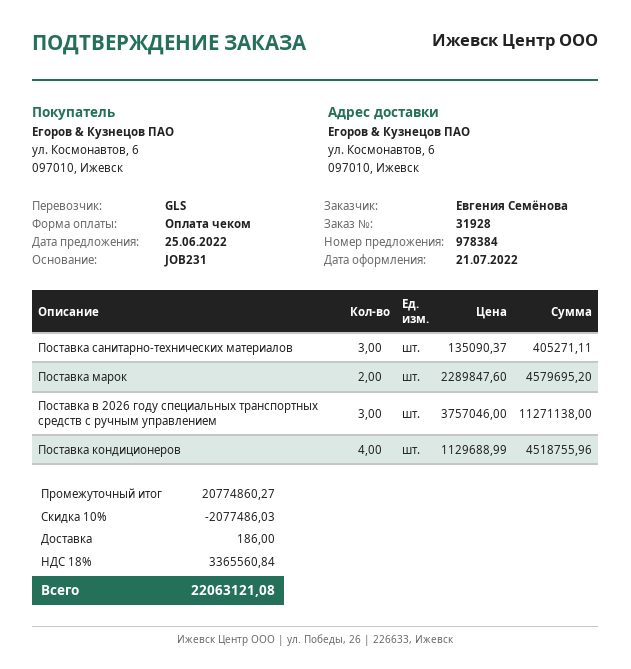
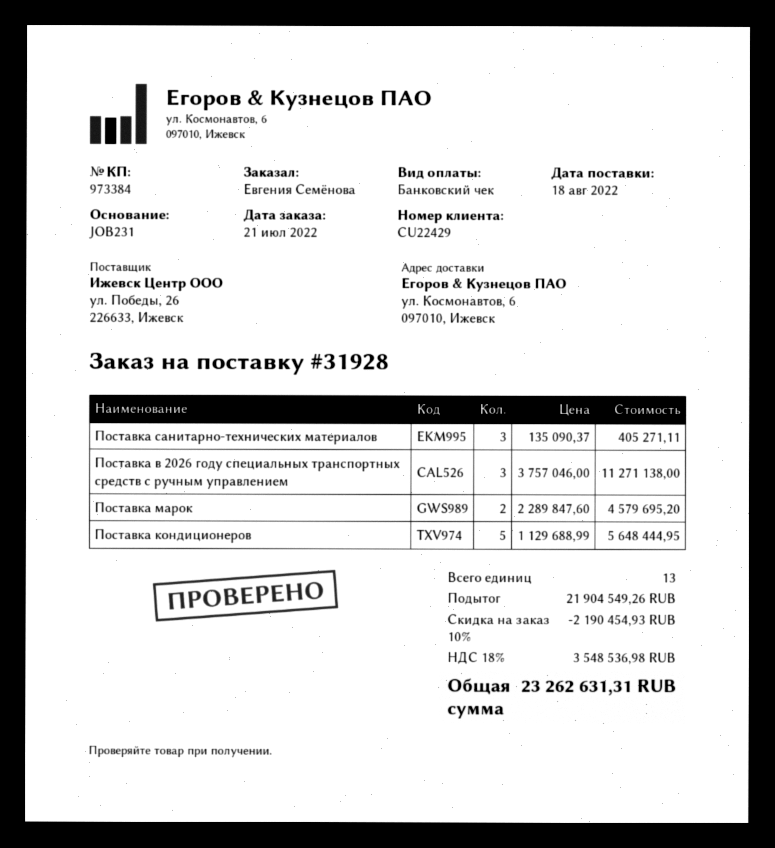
quote number: 978384 -> 973384
Поставка кондиционеров: 4 x 1129688.99 = 4518755.96 -> 5 x 1129688.99 = 5648444.95
subtotal: 20774860.27 -> 21904549.26
discount: 10% = 2077486.03 -> 10% = 2190454.93
shipping: 186.00 -> none
tax: 18% = 3365560.84 -> 18% = 3548536.98
total: 22063121.08 -> 23262631.31

